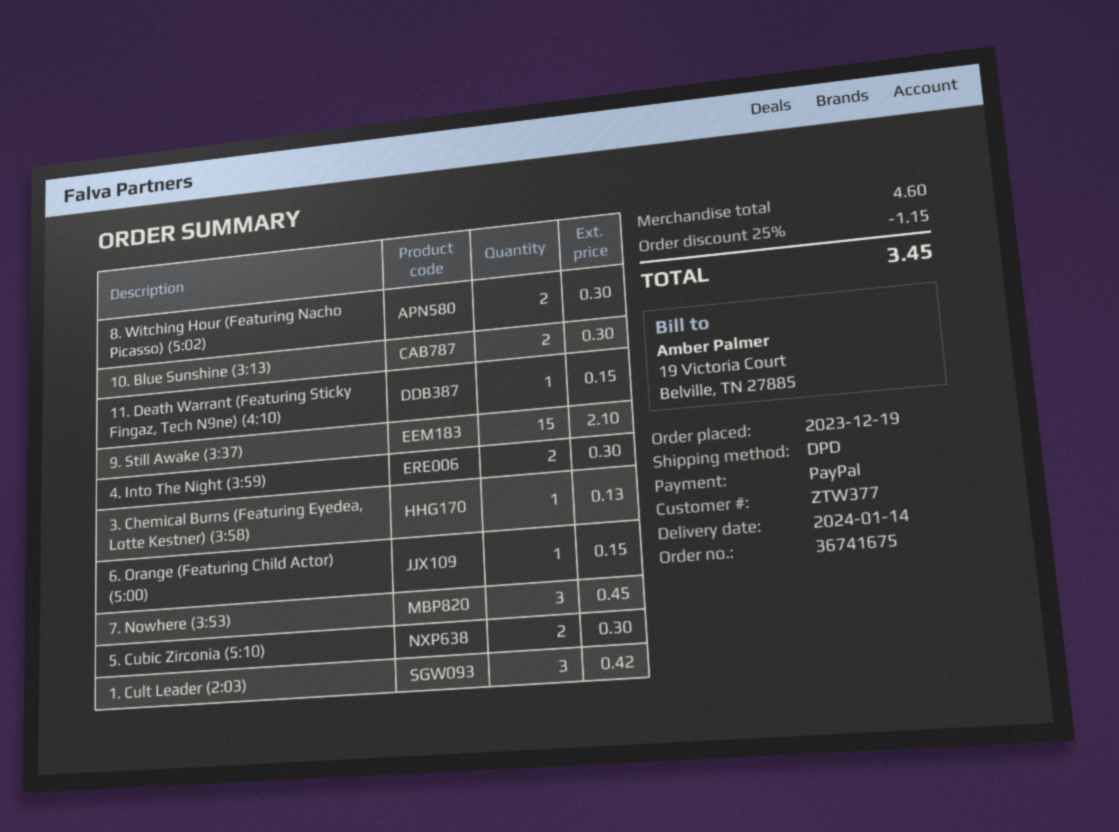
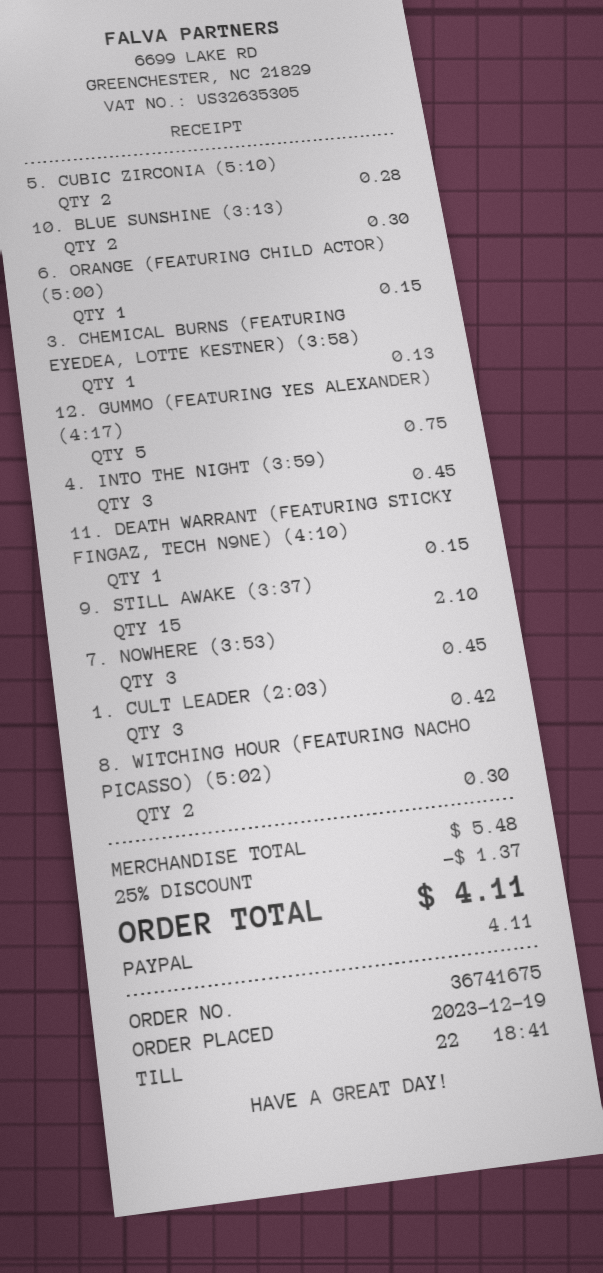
4. Into The Night (3:59): 2 for 0.30 -> 3 for 0.45
5. Cubic Zirconia (5:10): 2 for 0.30 -> 2 for 0.28
12. GUMMO (FEATURING YES ALEXANDER) (4:17): none -> 5 for 0.75
subtotal: 4.60 -> 5.48
discount: 25% = 1.15 -> 25% = 1.37
total: 3.45 -> 4.11

